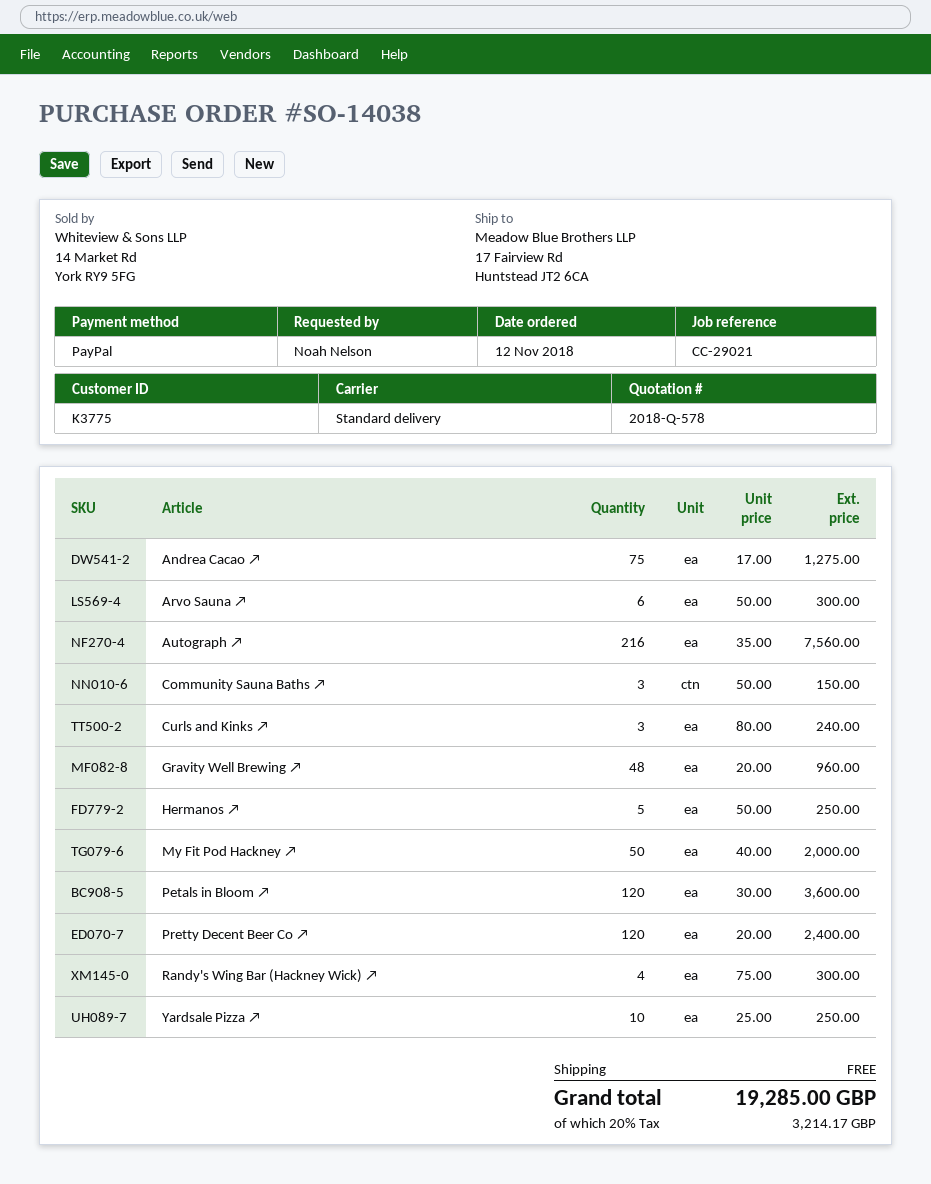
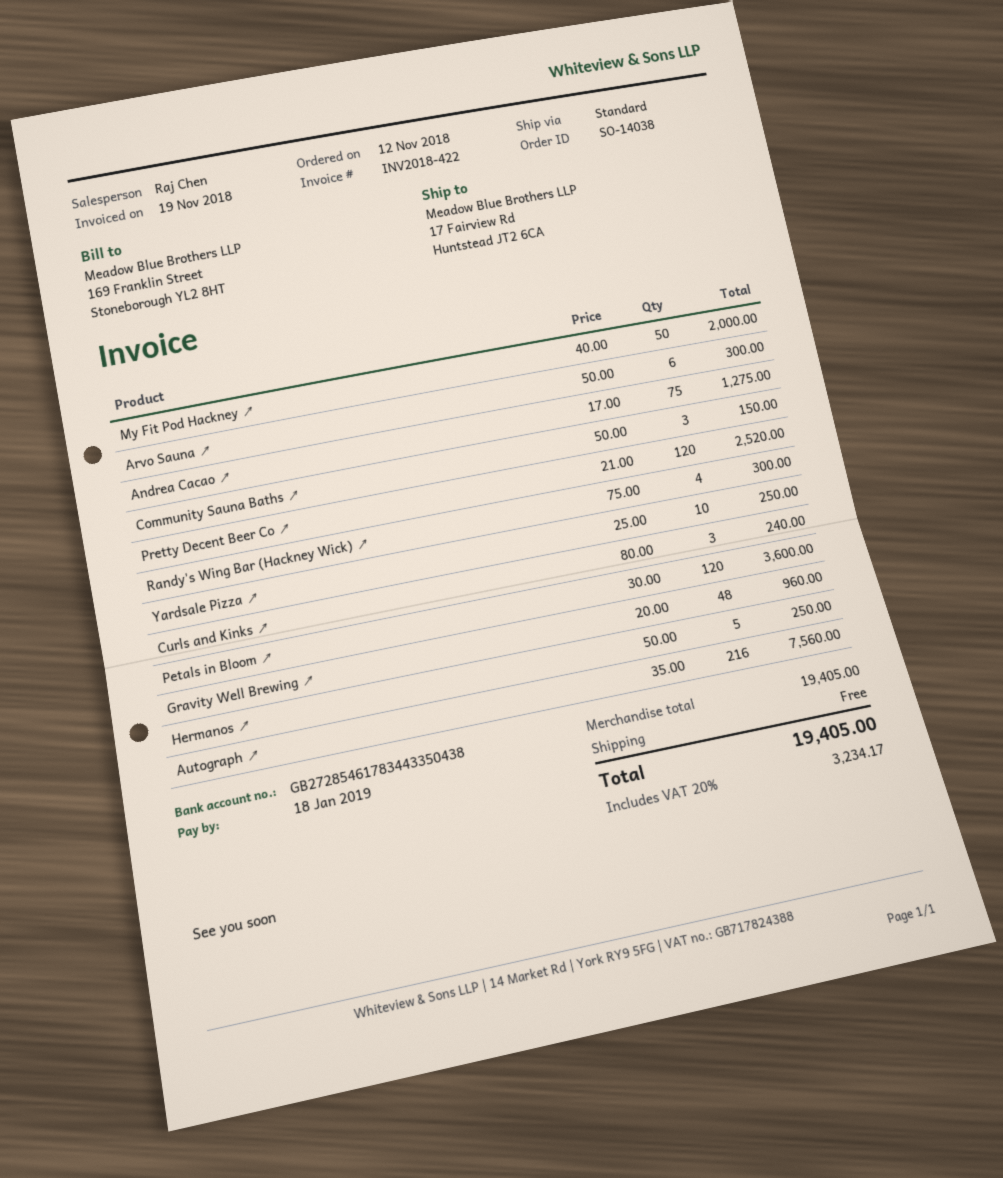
Pretty Decent Beer Co ↗: 120 x 20.00 = 2400.00 -> 120 x 21.00 = 2520.00
tax: 20% = 3214.17 -> 20% = 3234.17
total: 19285.00 -> 19405.00

